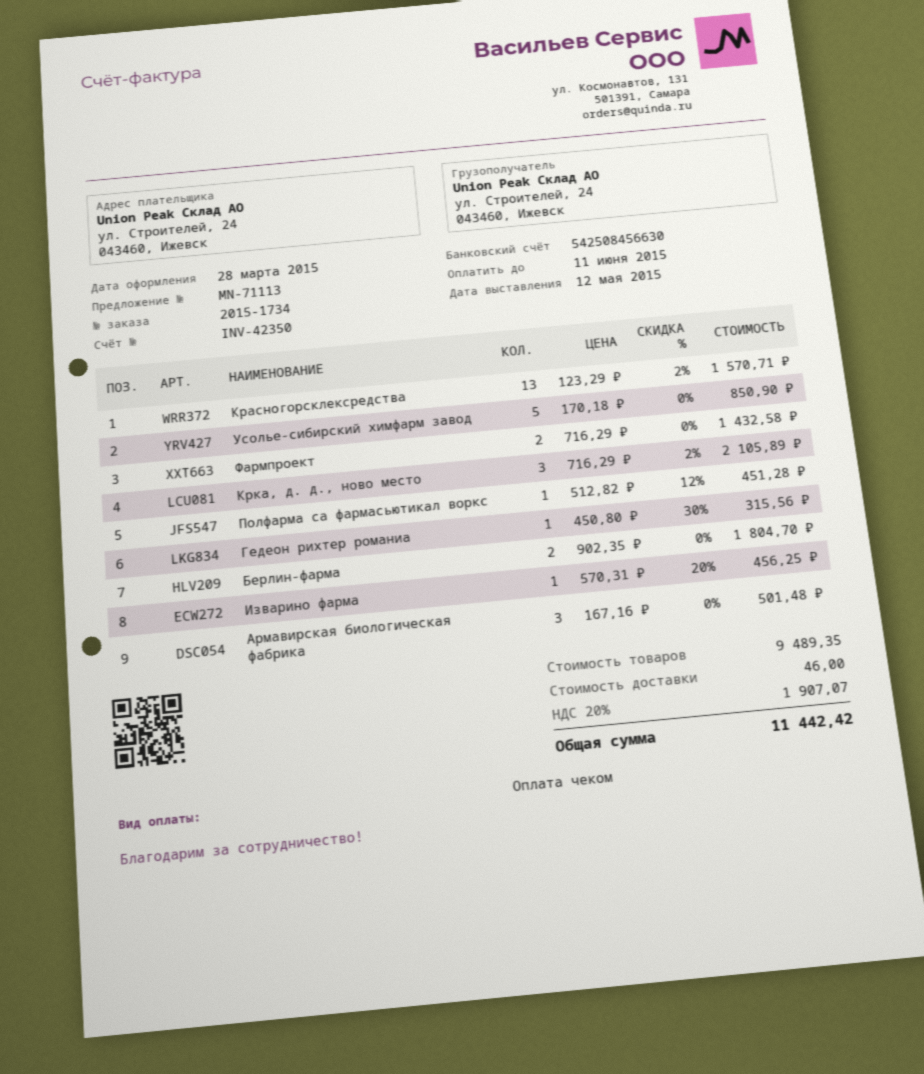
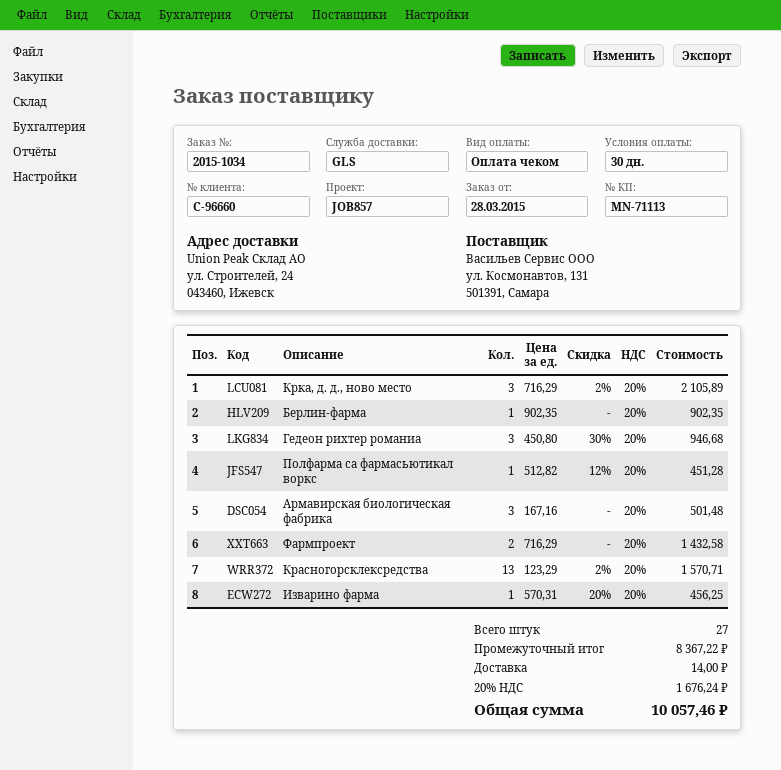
order number: 2015-1734 -> 2015-1034
Усолье-сибирский химфарм завод: 5 x 170.18 = 850.90 -> none
Гедеон рихтер романиа: 1 x 450.80 - 30% = 315.56 -> 3 x 450.80 - 30% = 946.68
Берлин-фарма: 2 x 902.35 = 1804.70 -> 1 x 902.35 = 902.35
subtotal: 9489.35 -> 8367.22
shipping: 46.00 -> 14.00
tax: 20% = 1907.07 -> 20% = 1676.24
total: 11442.42 -> 10057.46

